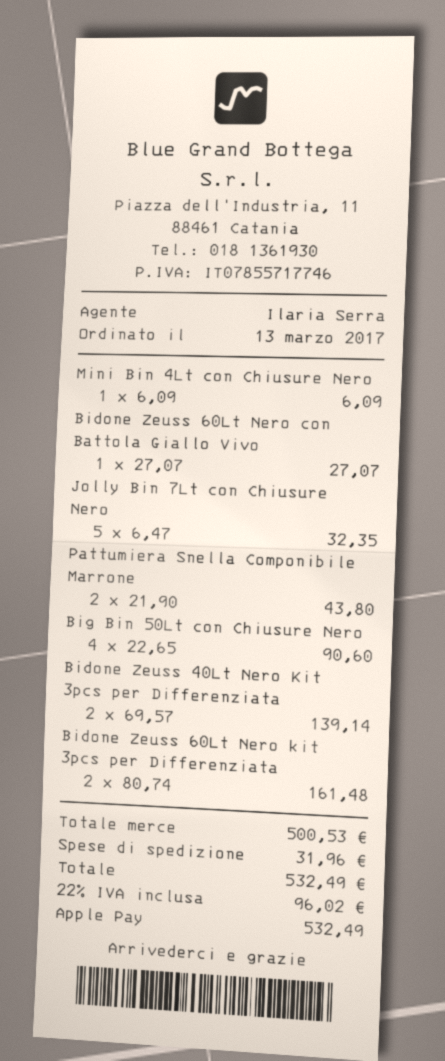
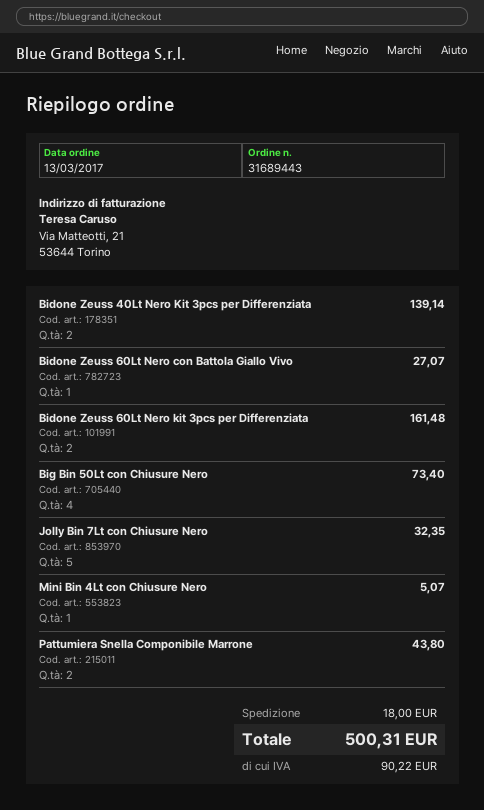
Mini Bin 4Lt con Chiusure Nero: 1 for 6.09 -> 1 for 5.07
Big Bin 50Lt con Chiusure Nero: 4 for 90.60 -> 4 for 73.40
shipping: 31.96 -> 18.00
tax: 96.02 -> 90.22
total: 532.49 -> 500.31

